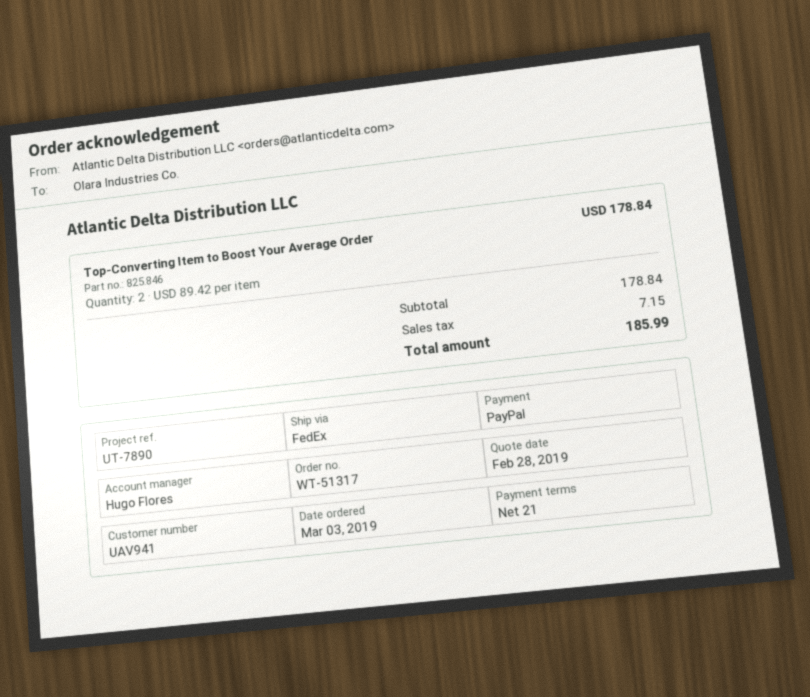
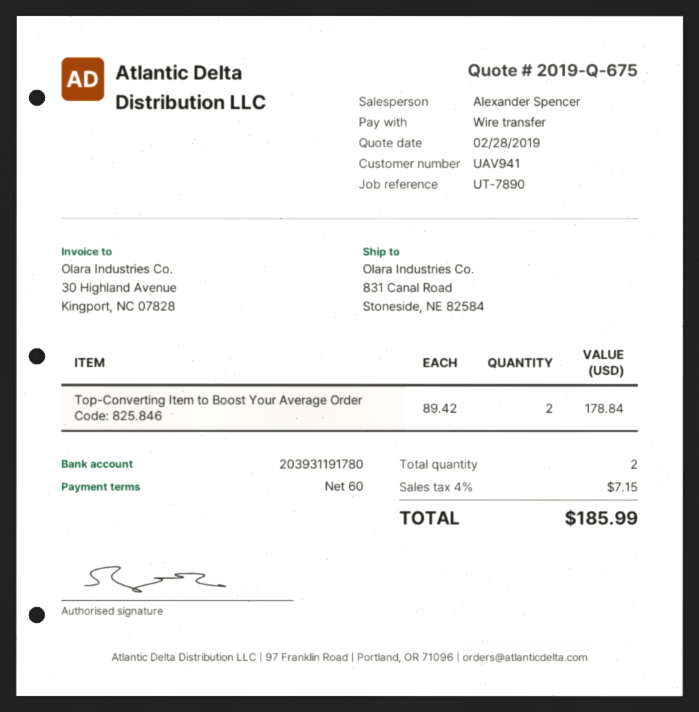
payment terms: 21 days -> 60 days
sales rep: Hugo Flores -> Alexander Spencer
payment method: PayPal -> bank transfer

